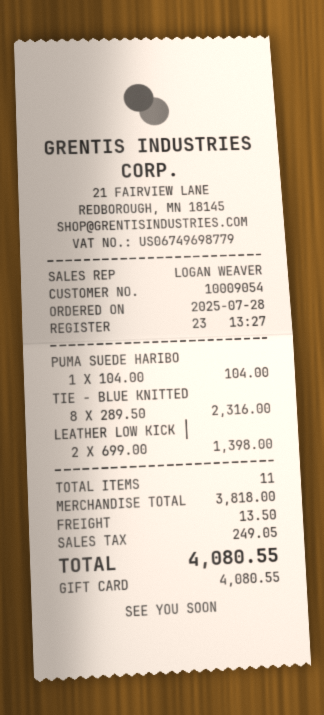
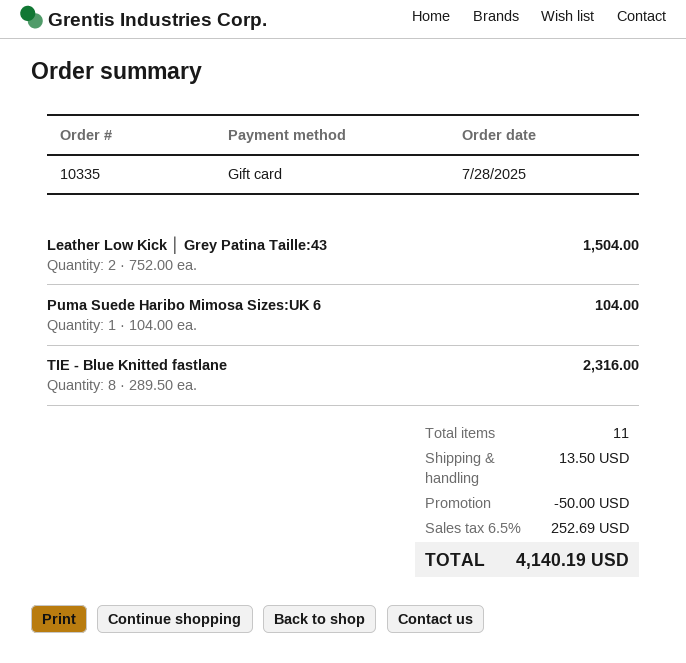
LEATHER LOW KICK │: 2 x 699.00 = 1398.00 -> 2 x 752.00 = 1504.00
discount: none -> 50.00
tax: 249.05 -> 252.69
total: 4080.55 -> 4140.19

